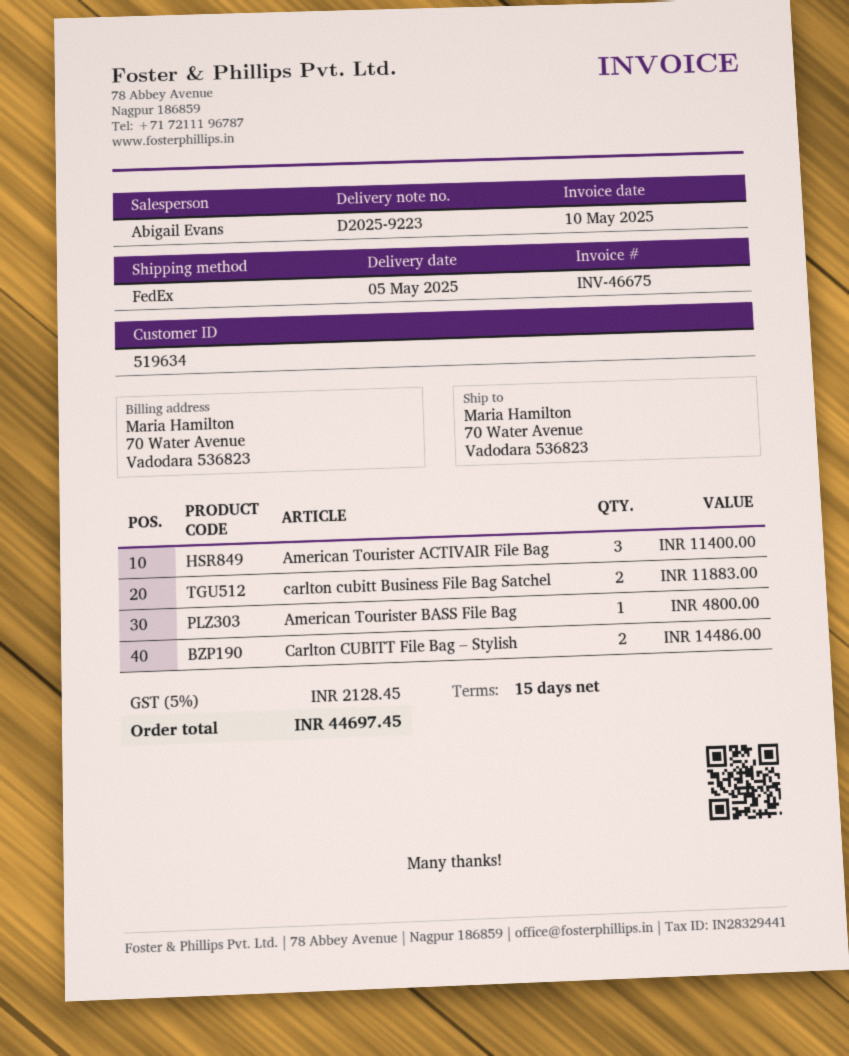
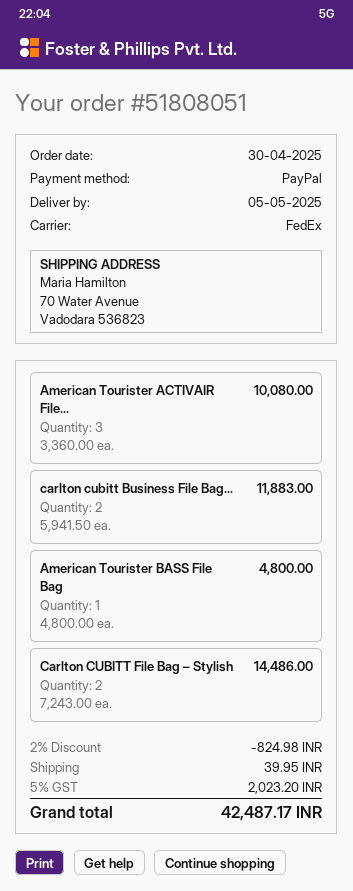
American Tourister ACTIVAIR File Bag: 3 for 11400.00 -> 3 for 10080.00
discount: none -> 2% = 824.98
shipping: none -> 39.95
tax: 5% = 2128.45 -> 5% = 2023.20
total: 44697.45 -> 42487.17

